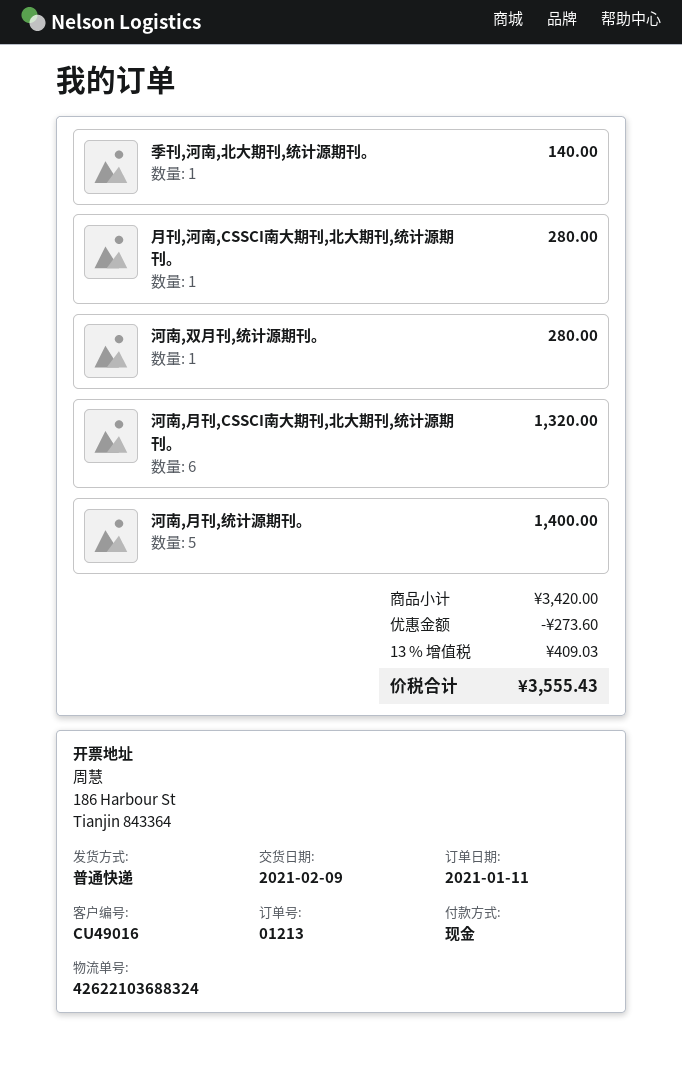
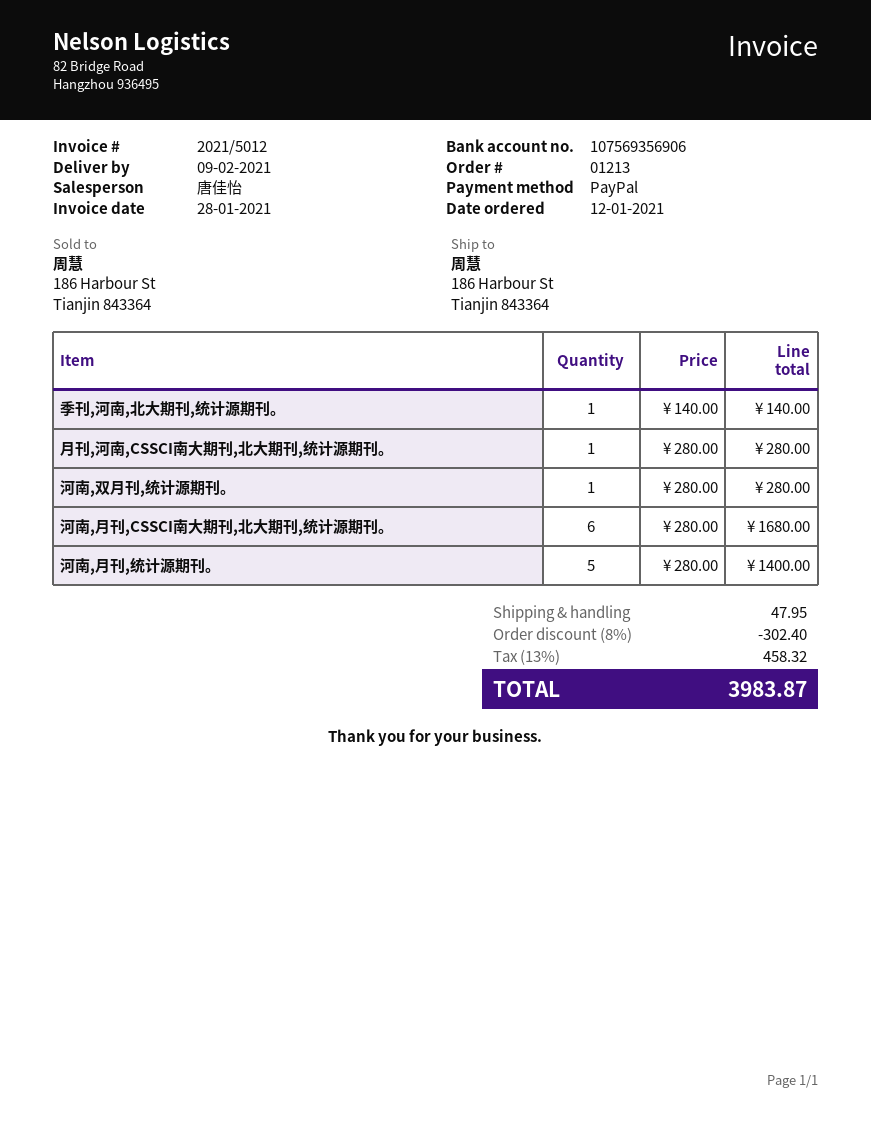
order date: 2021-01-11 -> 2021-01-12
payment method: cash -> PayPal
河南,月刊,CSSCI南大期刊,北大期刊,统计源期刊。: 6 for 1320.00 -> 6 for 1680.00
discount: 273.60 -> 302.40
shipping: none -> 47.95
tax: 13% = 409.03 -> 13% = 458.32
total: 3555.43 -> 3983.87

